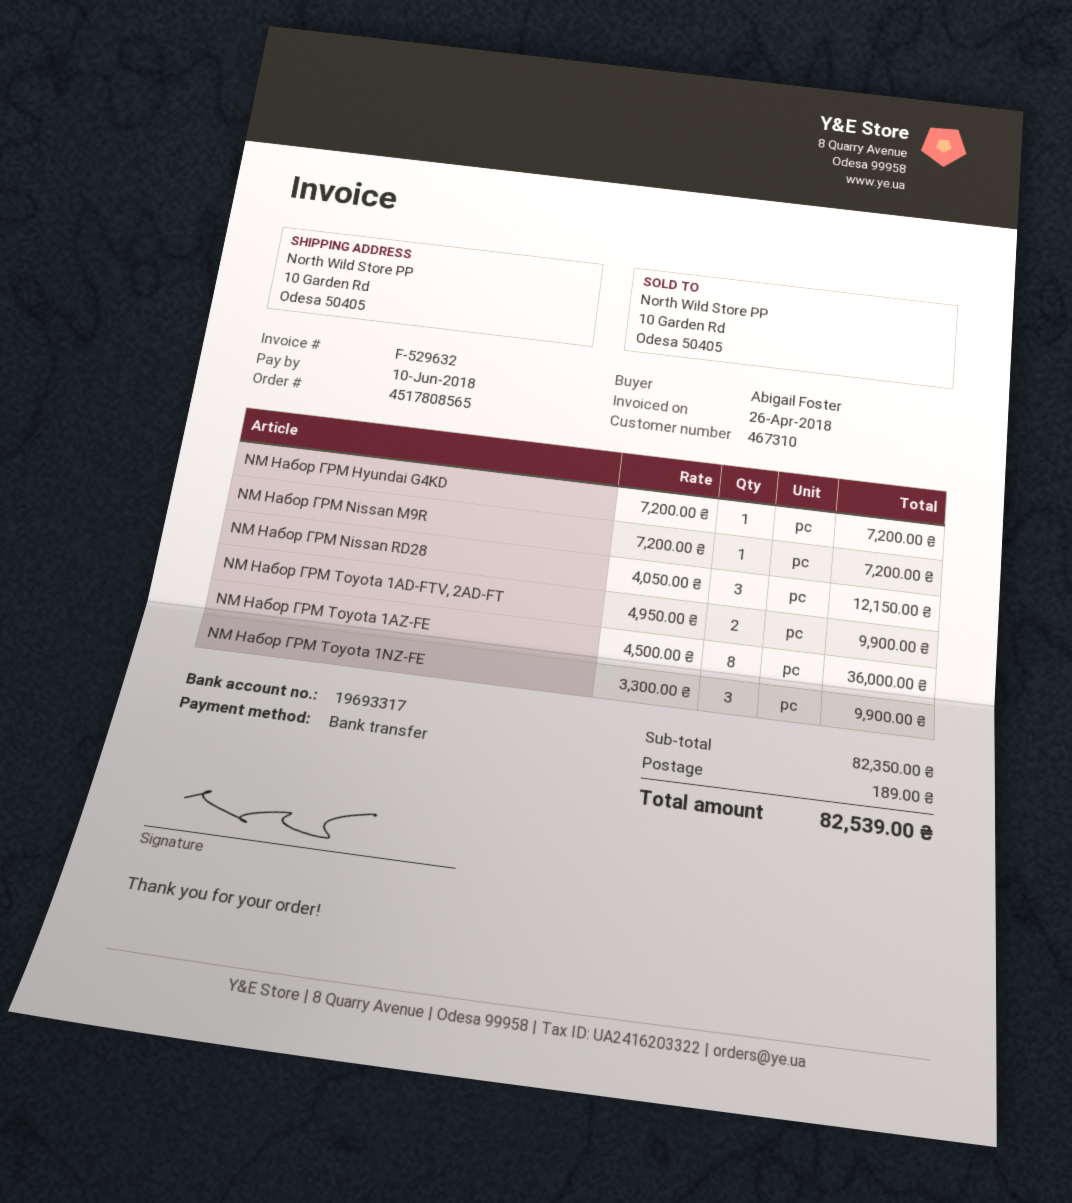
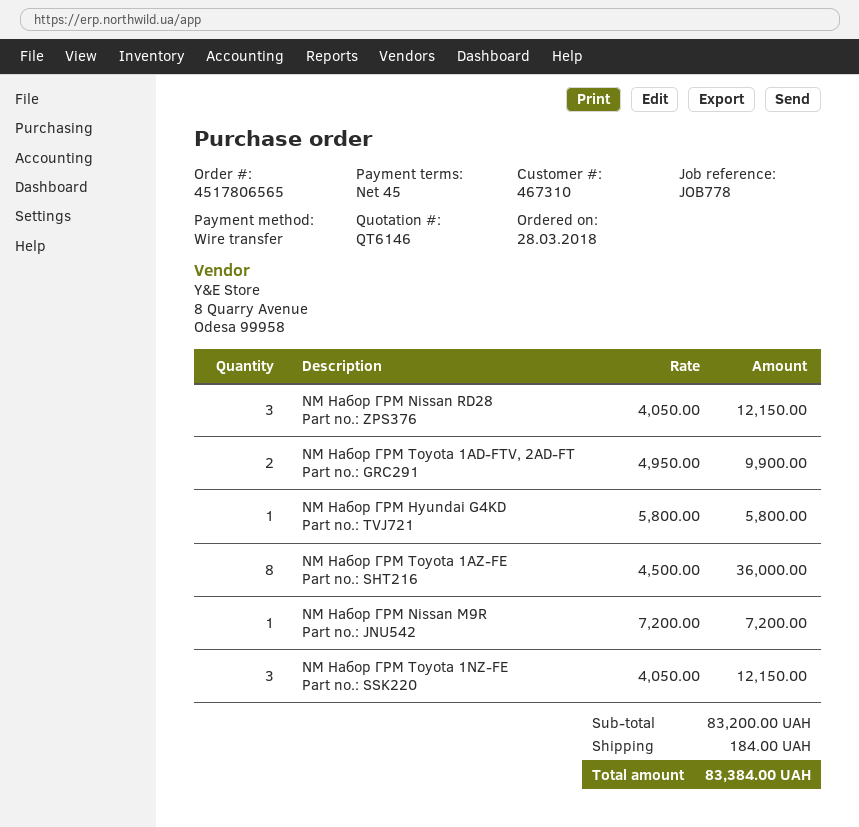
order number: 4517808565 -> 4517806565
NM Набор ГРМ Hyundai G4KD: 1 x 7200.00 = 7200.00 -> 1 x 5800.00 = 5800.00
NM Набор ГРМ Toyota 1NZ-FE: 3 x 3300.00 = 9900.00 -> 3 x 4050.00 = 12150.00
subtotal: 82350.00 -> 83200.00
shipping: 189.00 -> 184.00
total: 82539.00 -> 83384.00

